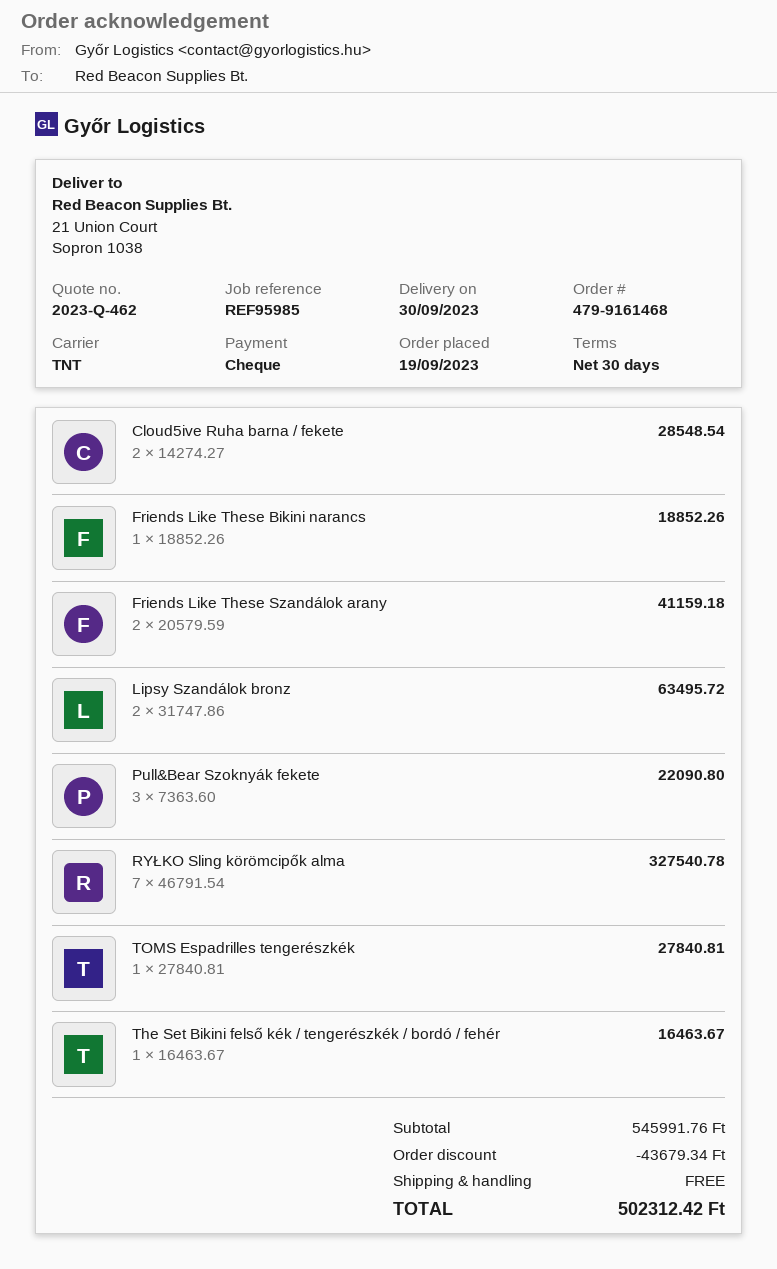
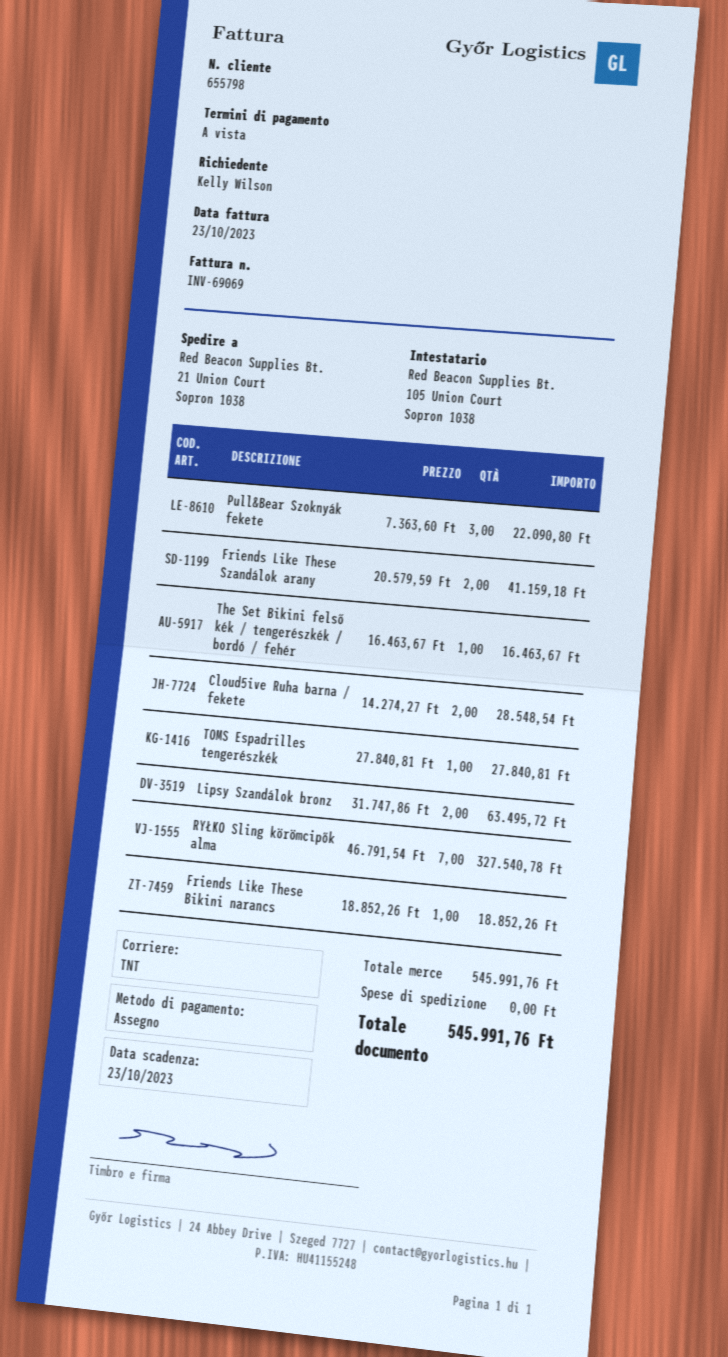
payment terms: 30 days -> on receipt
discount: 43679.34 -> none
total: 502312.42 -> 545991.76

